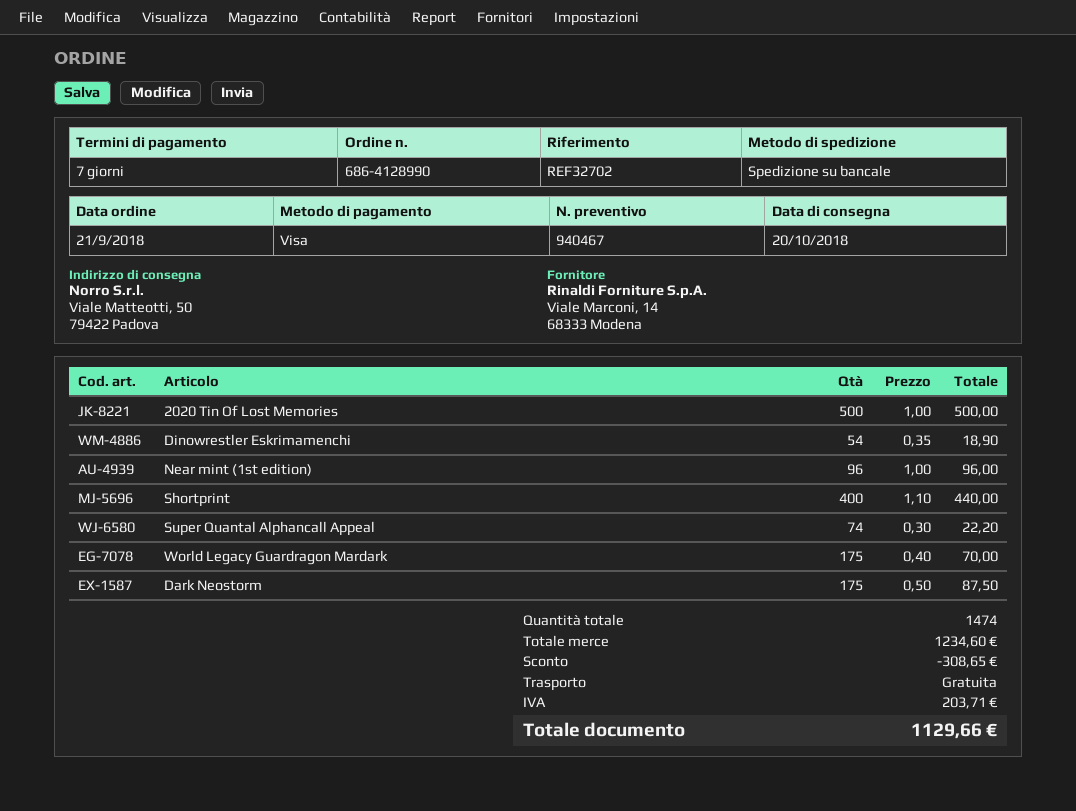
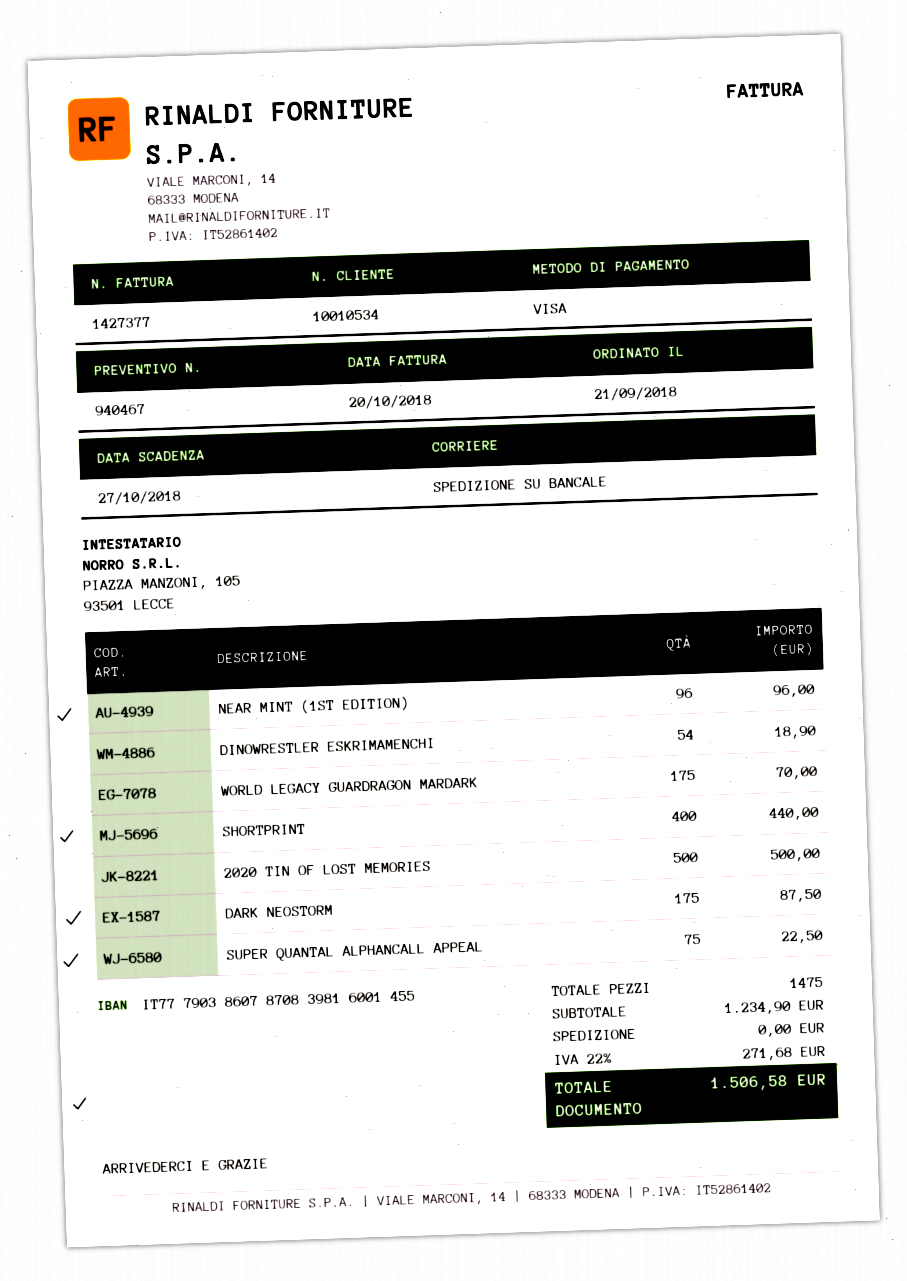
Super Quantal Alphancall Appeal: 74 for 22.20 -> 75 for 22.50
total quantity: 1474 -> 1475
subtotal: 1234.60 -> 1234.90
discount: 308.65 -> none
tax: 203.71 -> 271.68
total: 1129.66 -> 1506.58

